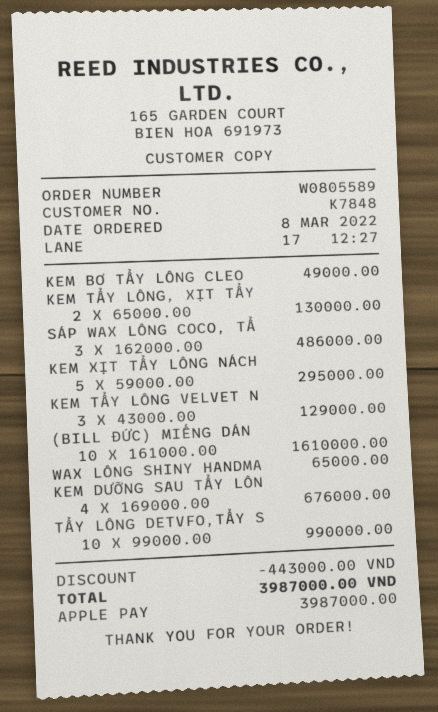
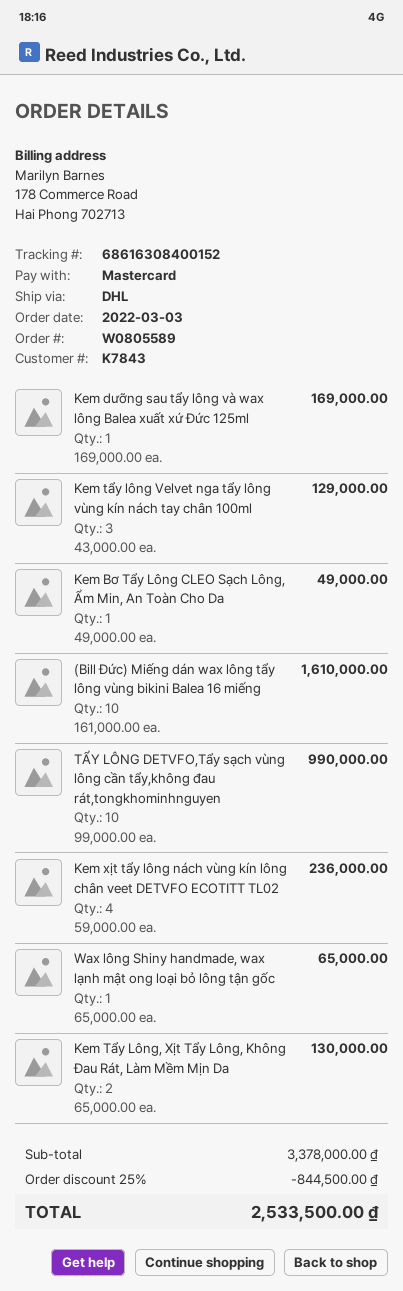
order date: 2022-03-08 -> 2022-03-03
customer number: K7848 -> K7843
payment method: Apple Pay -> Mastercard
SÁP WAX LÔNG COCO, TẨ: 3 x 162000.00 = 486000.00 -> none
KEM XỊT TẨY LÔNG NÁCH: 5 x 59000.00 = 295000.00 -> 4 x 59000.00 = 236000.00
KEM DƯỠNG SAU TẨY LÔN: 4 x 169000.00 = 676000.00 -> 1 x 169000.00 = 169000.00
discount: 443000.00 -> 844500.00
total: 3987000.00 -> 2533500.00

